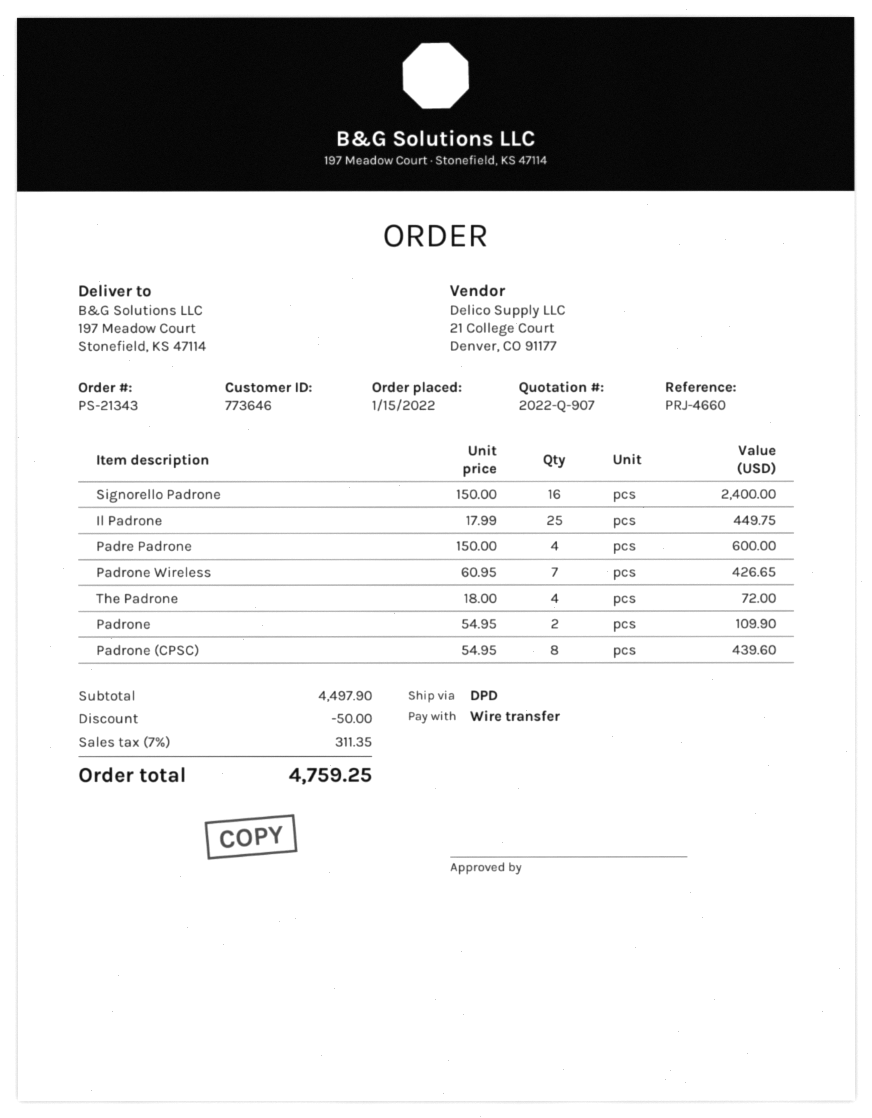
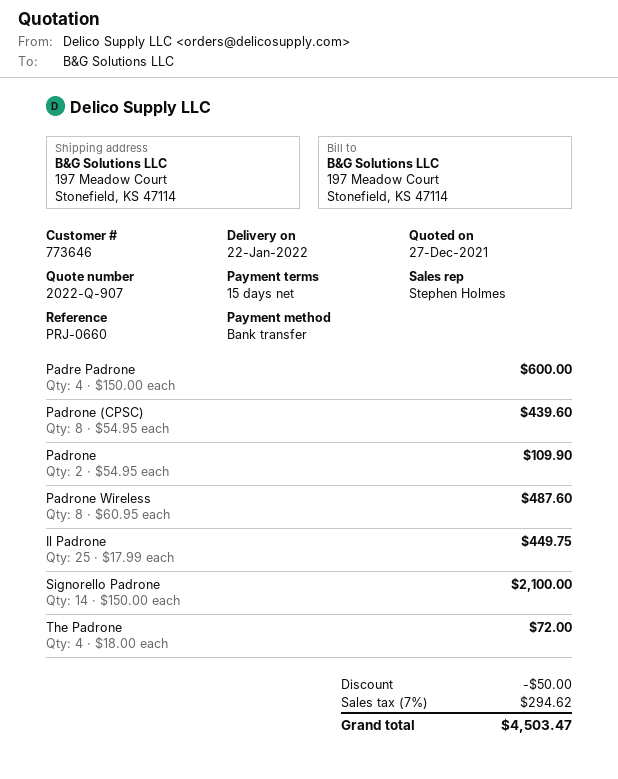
reference: PRJ-4660 -> PRJ-0660
Signorello Padrone: 16 x 150.00 = 2400.00 -> 14 x 150.00 = 2100.00
Padrone Wireless: 7 x 60.95 = 426.65 -> 8 x 60.95 = 487.60
tax: 7% = 311.35 -> 7% = 294.62
total: 4759.25 -> 4503.47

